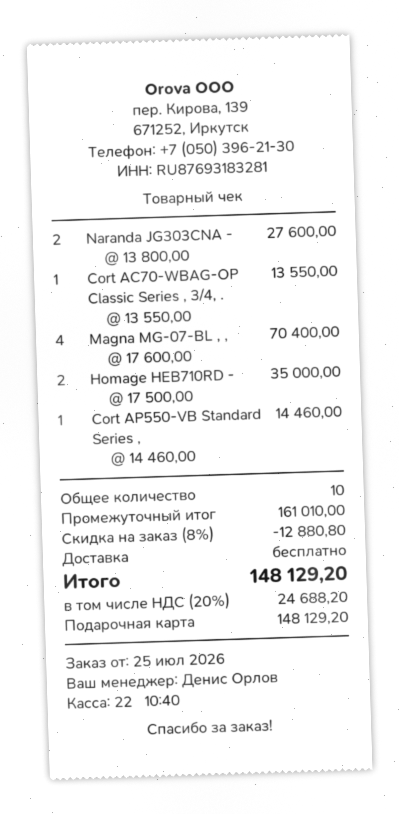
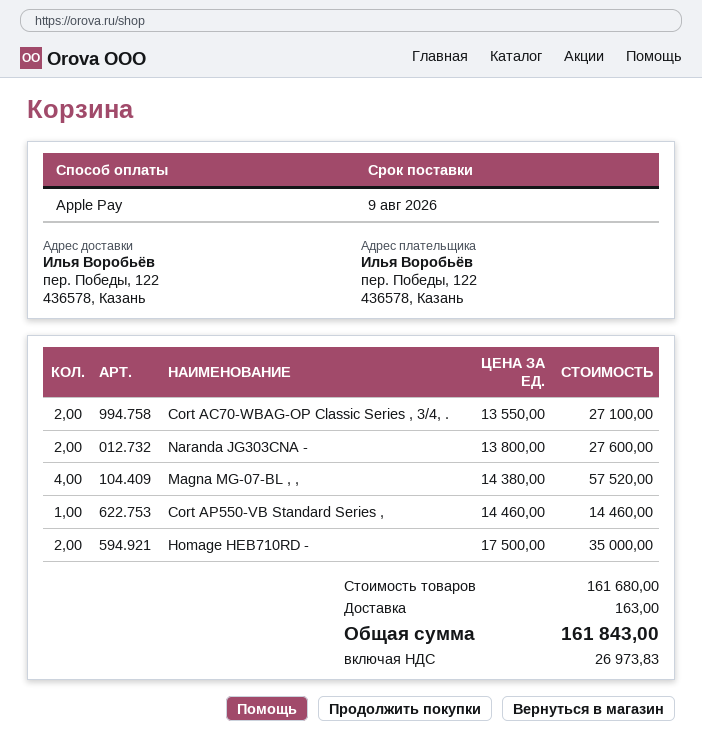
payment method: gift card -> Apple Pay
Cort AC70-WBAG-OP Classic Series , 3/4, .: 1 x 13550.00 = 13550.00 -> 2 x 13550.00 = 27100.00
Magna MG-07-BL , ,: 4 x 17600.00 = 70400.00 -> 4 x 14380.00 = 57520.00
subtotal: 161010.00 -> 161680.00
discount: 8% = 12880.80 -> none
shipping: 0.00 -> 163.00
tax: 24688.20 -> 26973.83
total: 148129.20 -> 161843.00

